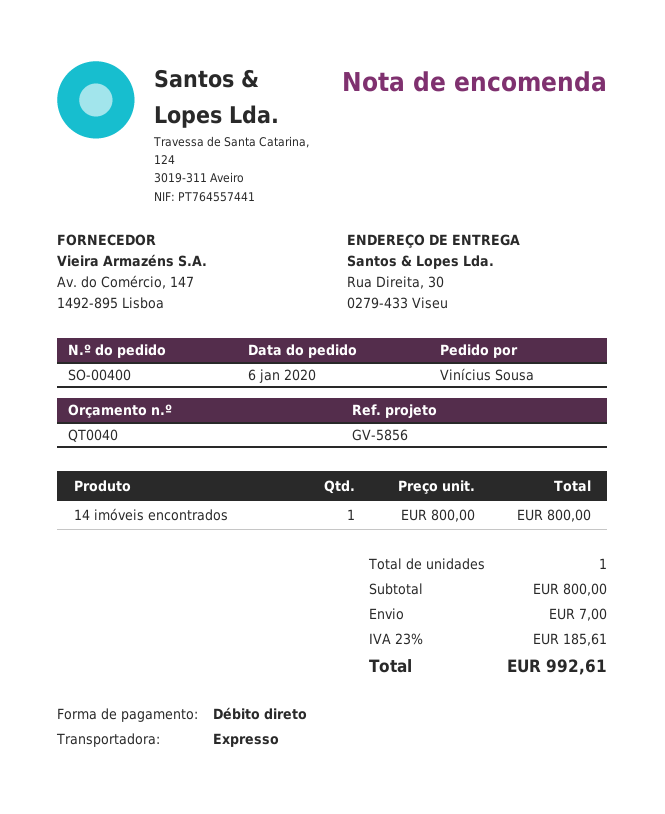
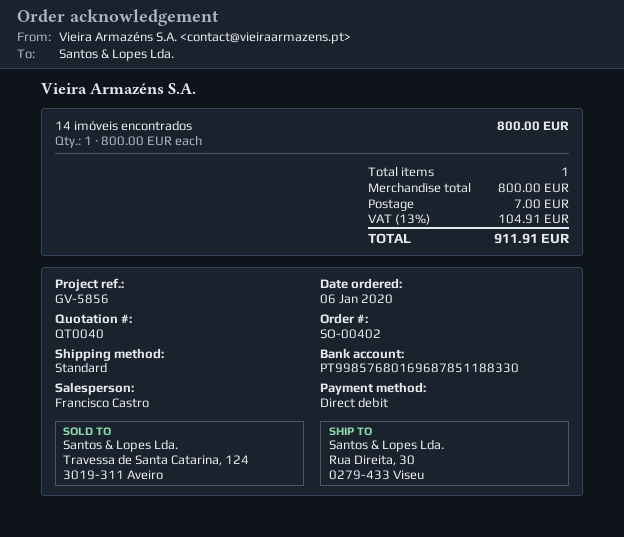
order number: SO-00400 -> SO-00402
shipping method: express -> standard
tax: 23% = 185.61 -> 13% = 104.91
total: 992.61 -> 911.91

